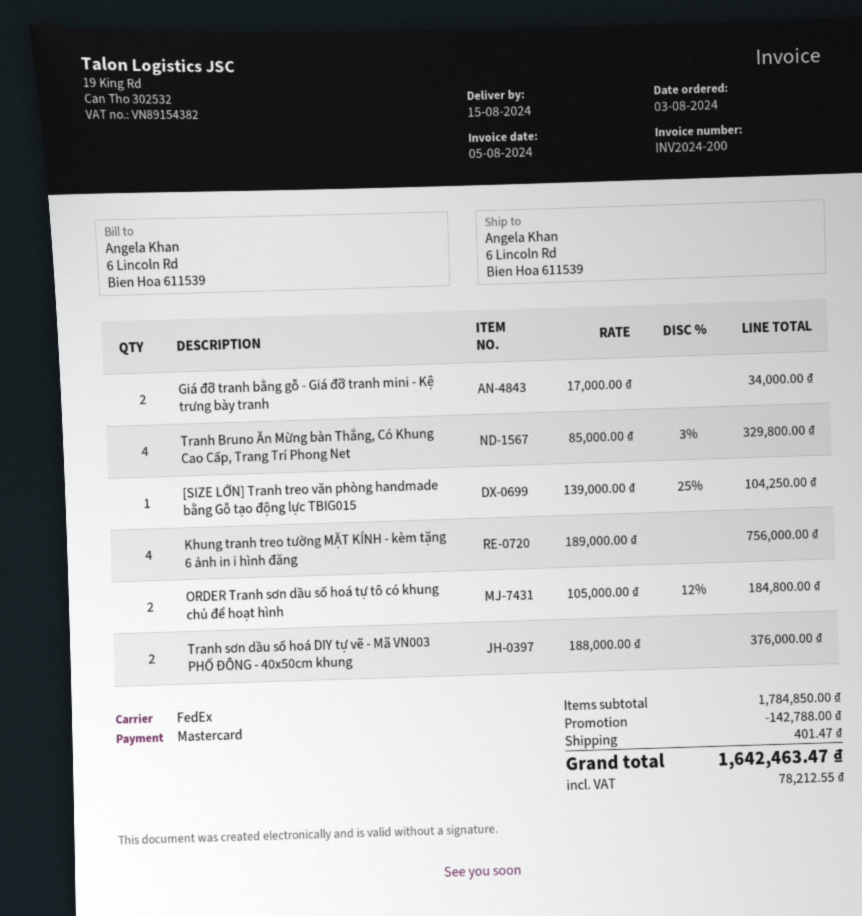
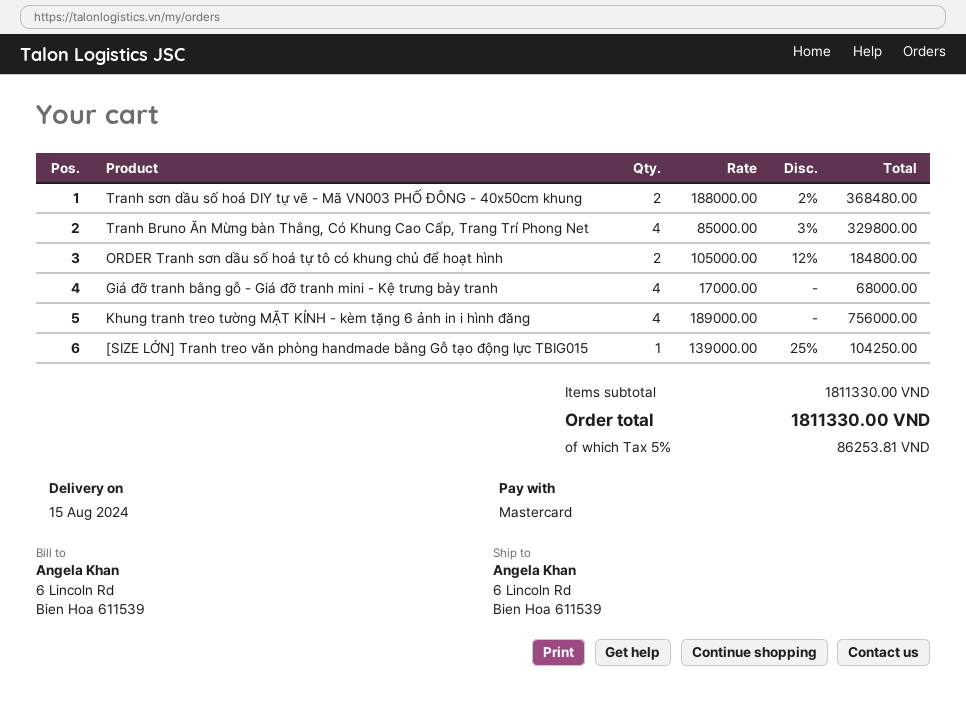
Giá đỡ tranh bằng gỗ - Giá đỡ tranh mini - Kệ trưng bày tranh: 2 x 17000.00 = 34000.00 -> 4 x 17000.00 = 68000.00
Tranh sơn dầu số hoá DIY tự vẽ - Mã VN003 PHỐ ĐÔNG - 40x50cm khung: 2 x 188000.00 = 376000.00 -> 2 x 188000.00 - 2% = 368480.00
subtotal: 1784850.00 -> 1811330.00
discount: 142788.00 -> none
shipping: 401.47 -> none
tax: 78212.55 -> 86253.81
total: 1642463.47 -> 1811330.00

